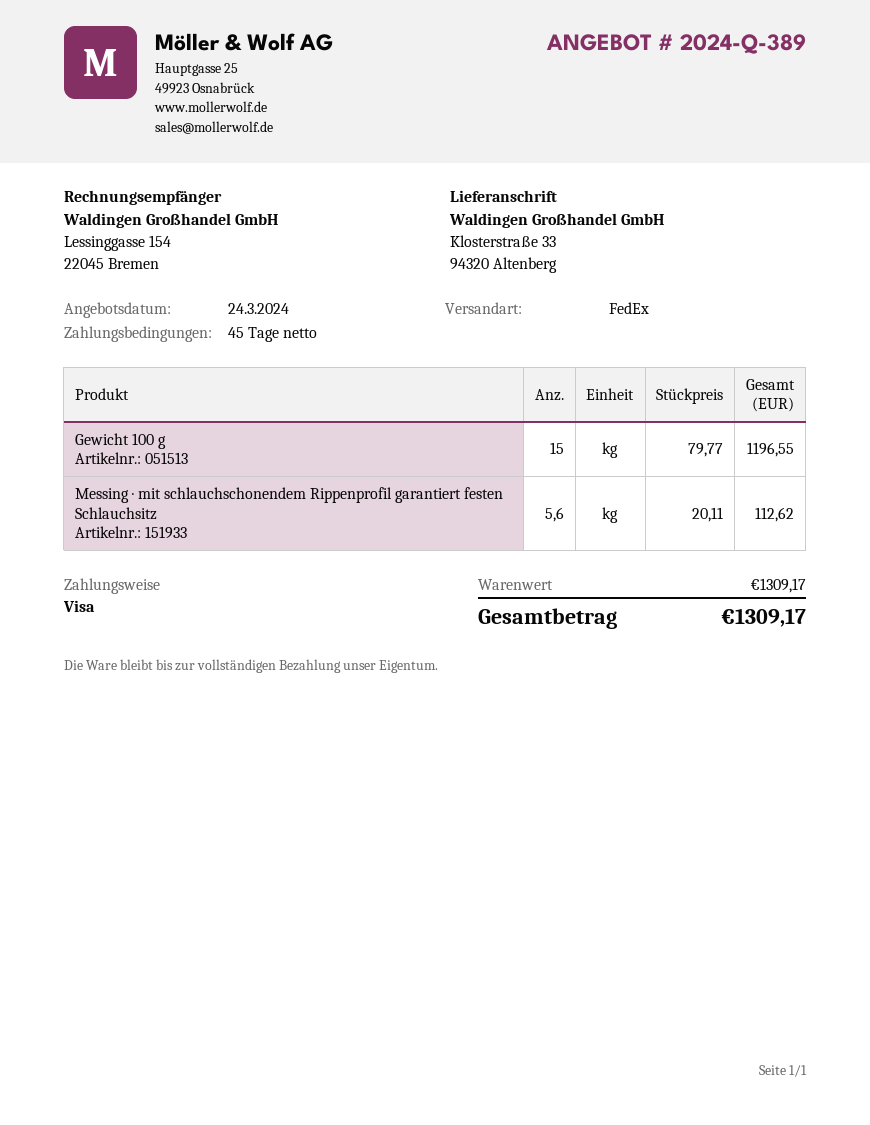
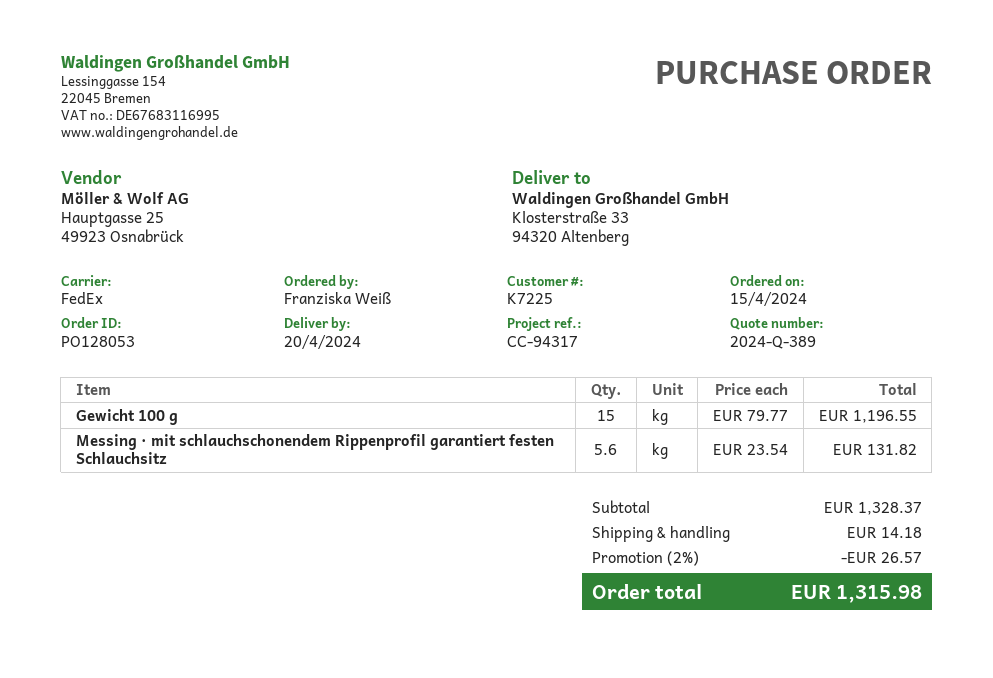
Messing · mit schlauchschonendem Rippenprofil garantiert festen Schlauchsitz: 5.6 x 20.11 = 112.62 -> 5.6 x 23.54 = 131.82
subtotal: 1309.17 -> 1328.37
discount: none -> 2% = 26.57
shipping: none -> 14.18
total: 1309.17 -> 1315.98

